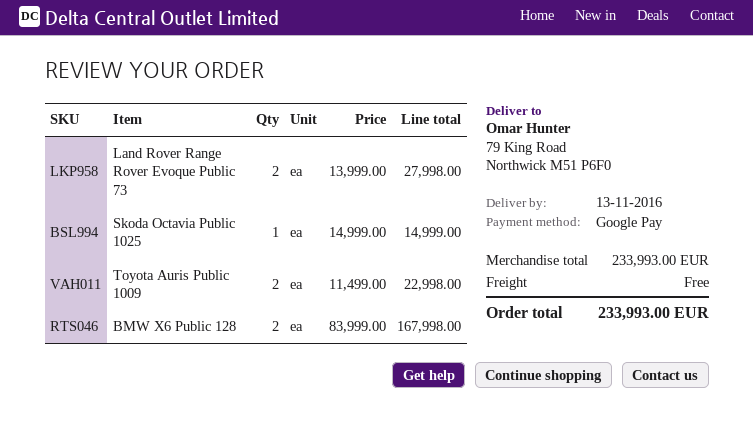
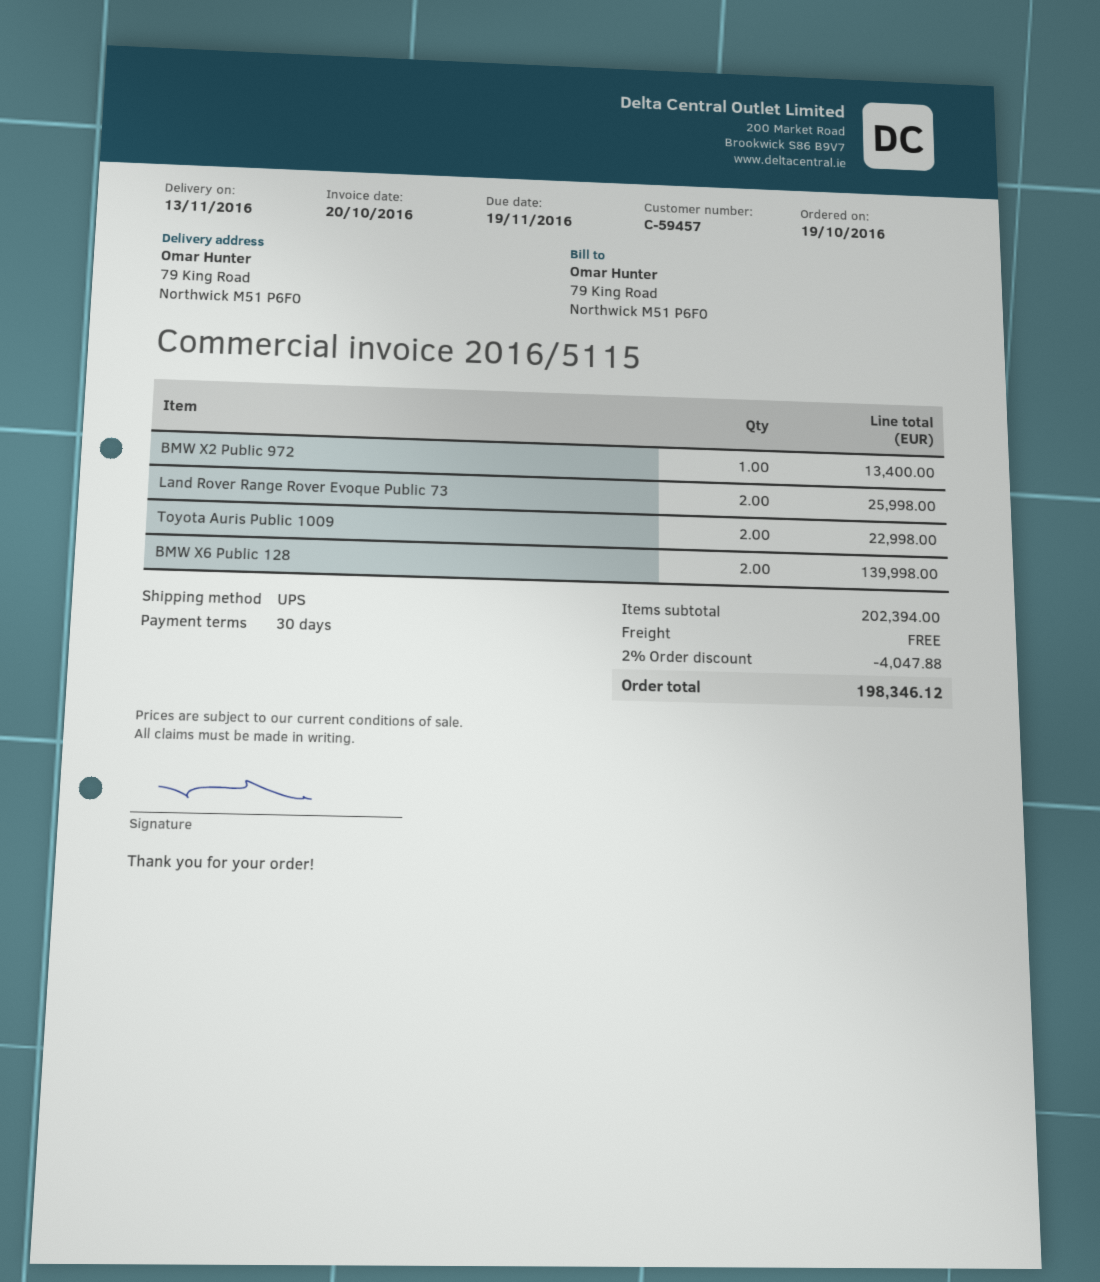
Land Rover Range Rover Evoque Public 73: 2 for 27998.00 -> 2 for 25998.00
Skoda Octavia Public 1025: 1 for 14999.00 -> none
BMW X6 Public 128: 2 for 167998.00 -> 2 for 139998.00
BMW X2 Public 972: none -> 1 for 13400.00
subtotal: 233993.00 -> 202394.00
discount: none -> 2% = 4047.88
total: 233993.00 -> 198346.12

